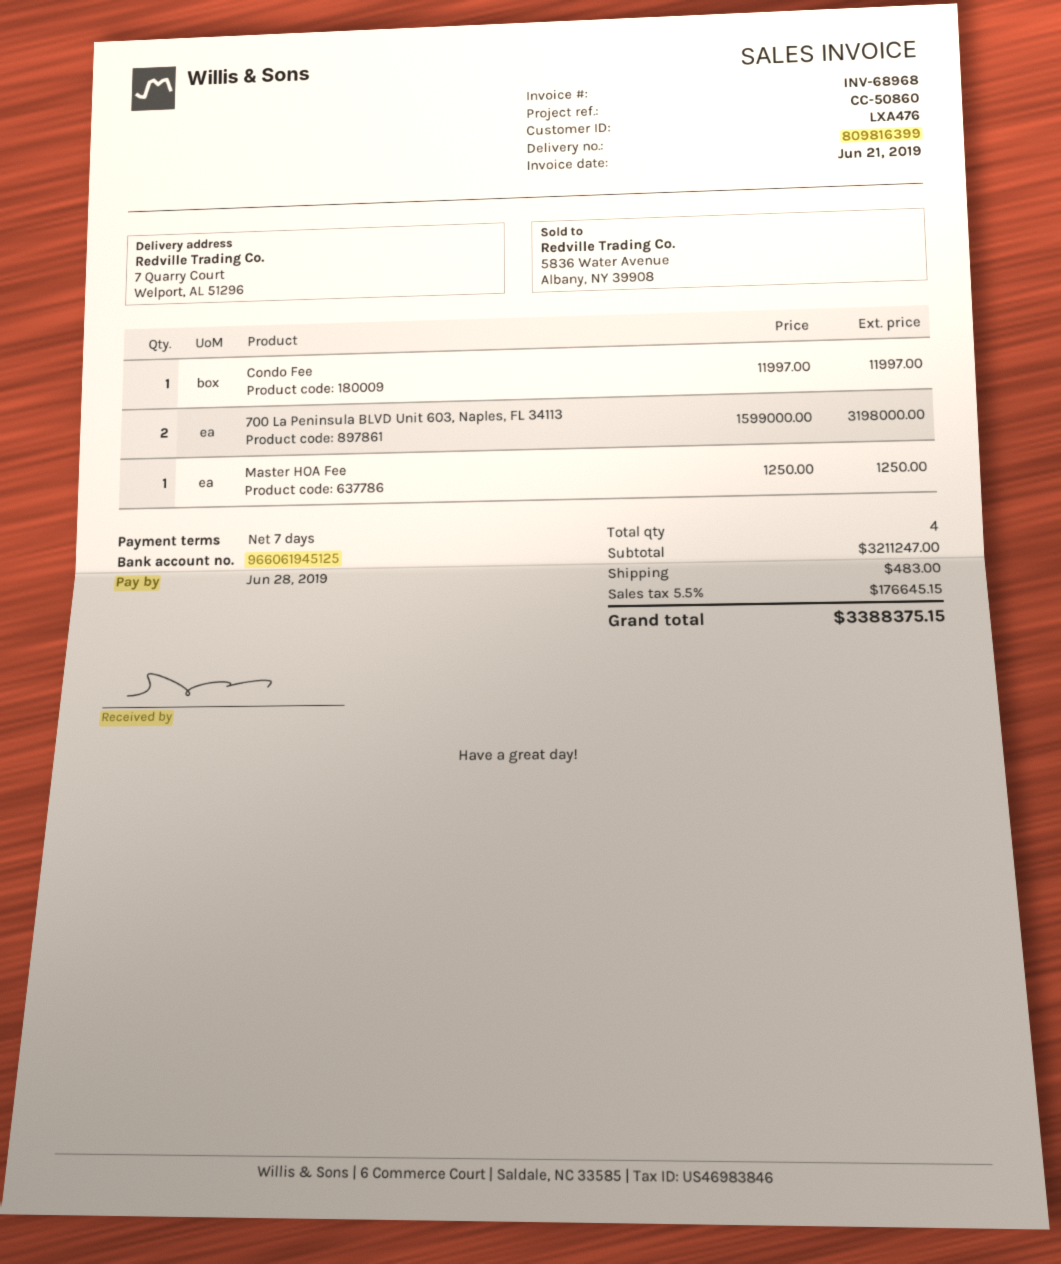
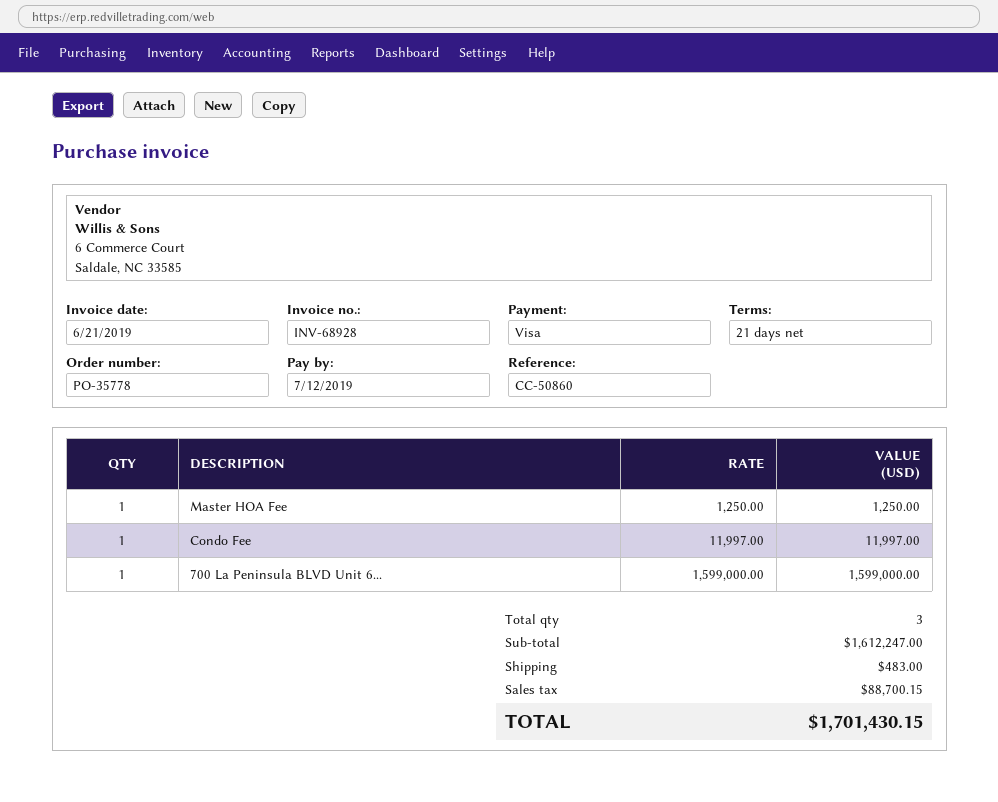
invoice number: INV-68968 -> INV-68928
payment terms: 7 days -> 21 days
due date: 2019-06-28 -> 2019-07-12
700 La Peninsula BLVD Unit 603, Naples, FL 34113: 2 x 1599000.00 = 3198000.00 -> 1 x 1599000.00 = 1599000.00
total quantity: 4 -> 3
subtotal: 3211247.00 -> 1612247.00
tax: 176645.15 -> 88700.15
total: 3388375.15 -> 1701430.15

